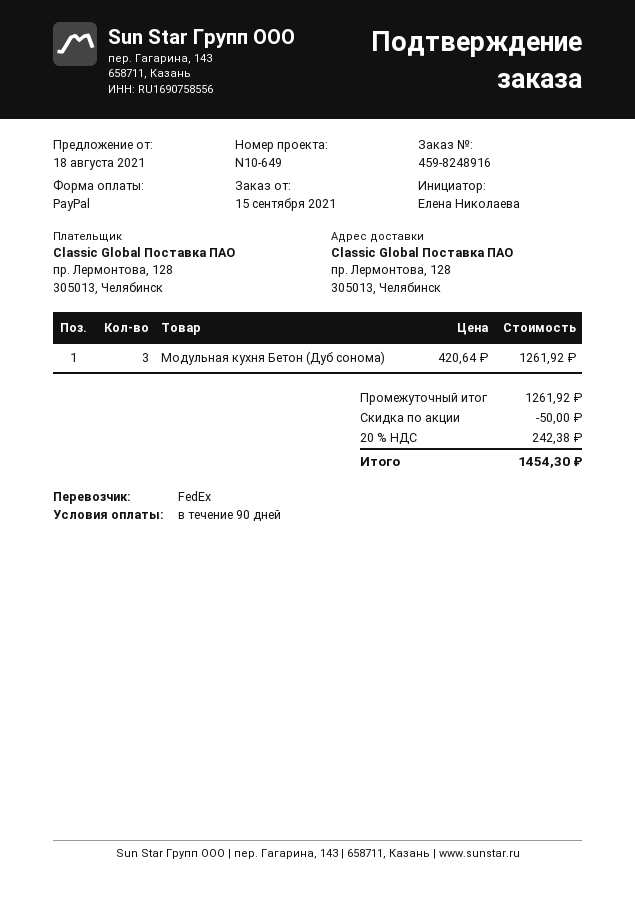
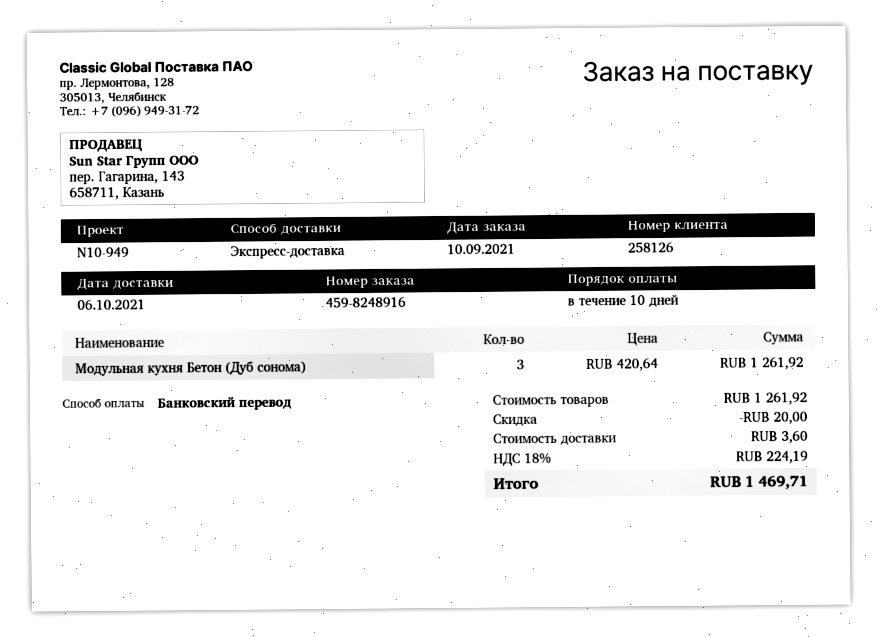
order date: 2021-09-15 -> 2021-09-10
payment terms: 90 days -> 10 days
reference: N10-649 -> N10-949
payment method: PayPal -> bank transfer
shipping method: FedEx -> express
discount: 50.00 -> 20.00
shipping: none -> 3.60
tax: 20% = 242.38 -> 18% = 224.19
total: 1454.30 -> 1469.71

